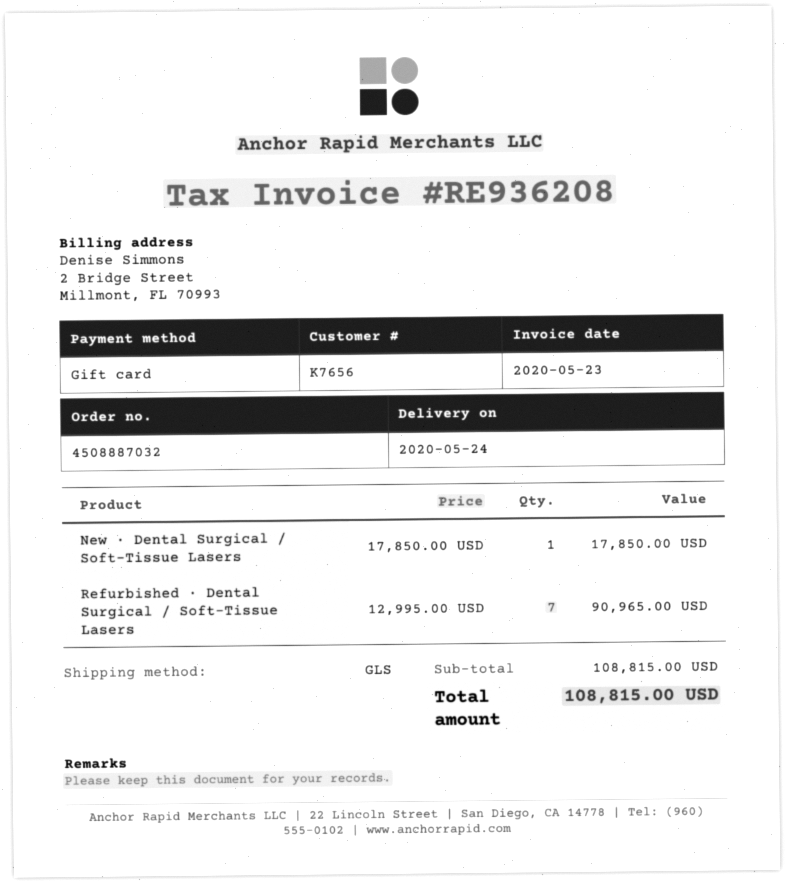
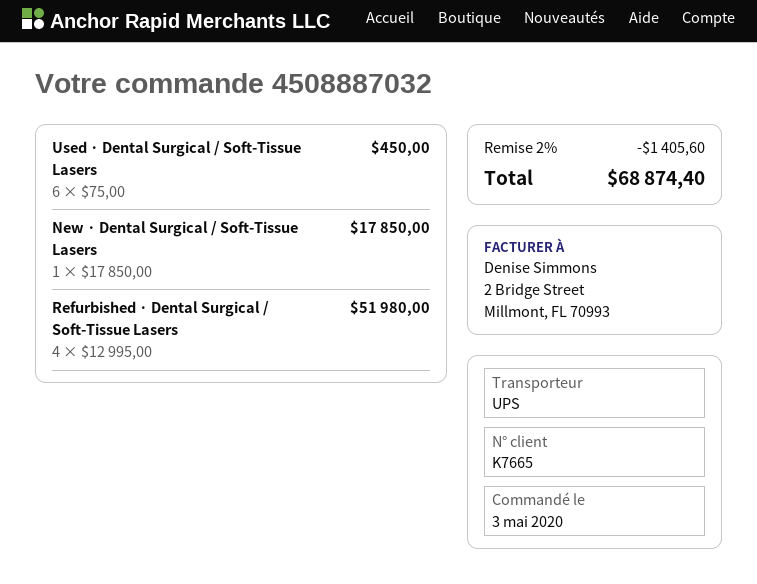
customer number: K7656 -> K7665
shipping method: GLS -> UPS
Refurbished · Dental Surgical / Soft-Tissue Lasers: 7 x 12995.00 = 90965.00 -> 4 x 12995.00 = 51980.00
Used · Dental Surgical / Soft-Tissue Lasers: none -> 6 x 75.00 = 450.00
discount: none -> 2% = 1405.60
total: 108815.00 -> 68874.40

